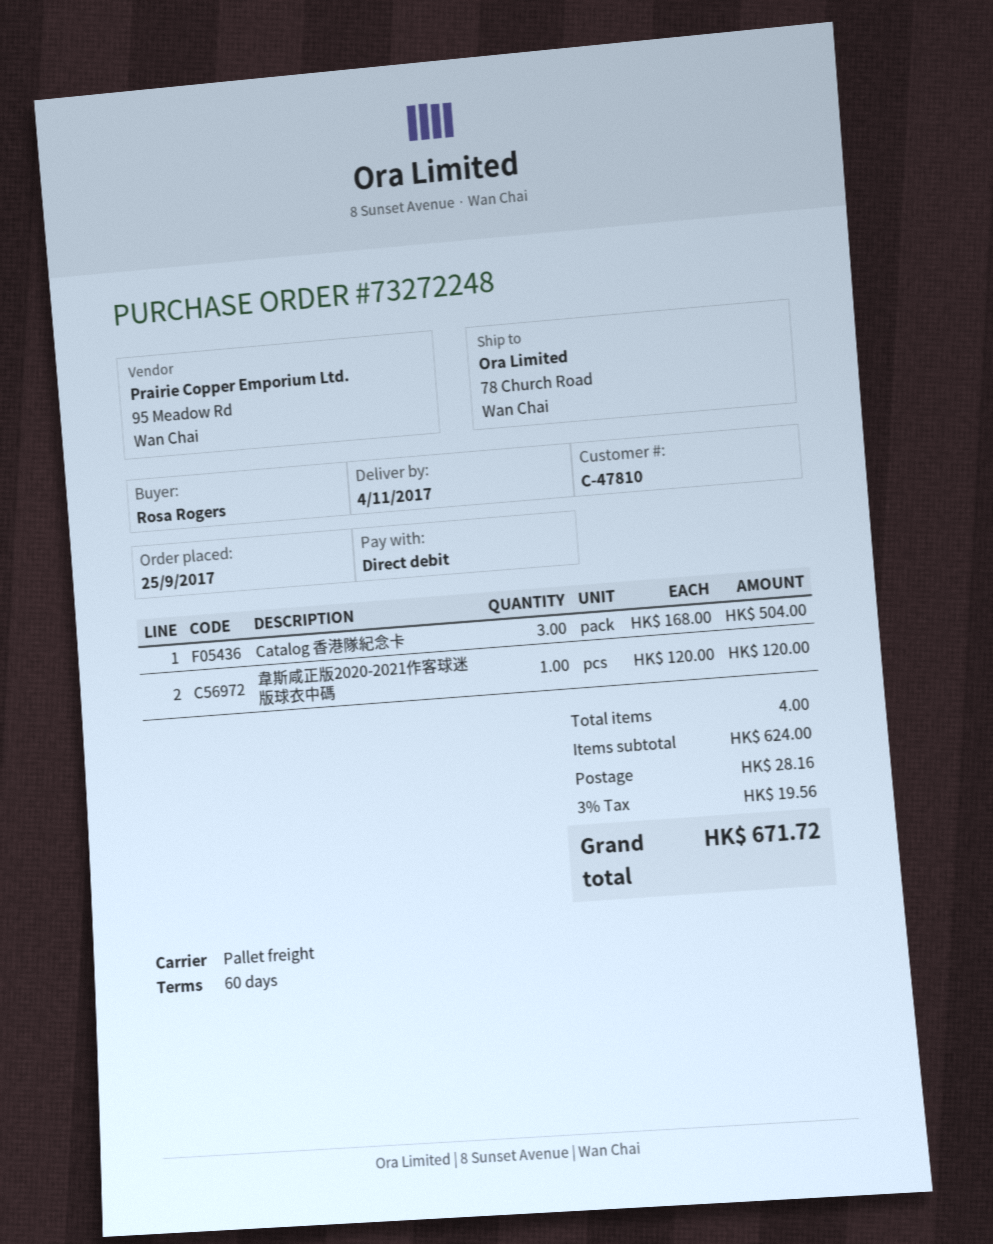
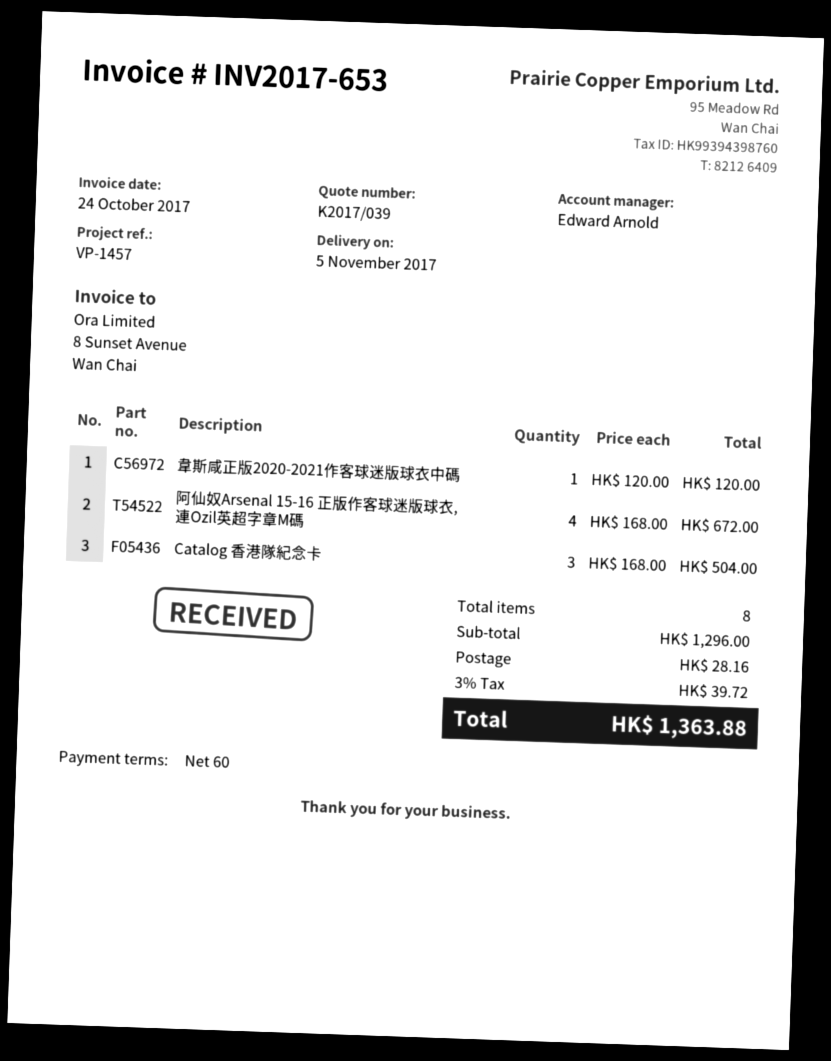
delivery date: 2017-11-04 -> 2017-11-05
阿仙奴Arsenal 15-16 正版作客球迷版球衣,連Ozil英超字章M碼: none -> 4 x 168.00 = 672.00
total quantity: 4 -> 8
subtotal: 624.00 -> 1296.00
tax: 3% = 19.56 -> 3% = 39.72
total: 671.72 -> 1363.88

